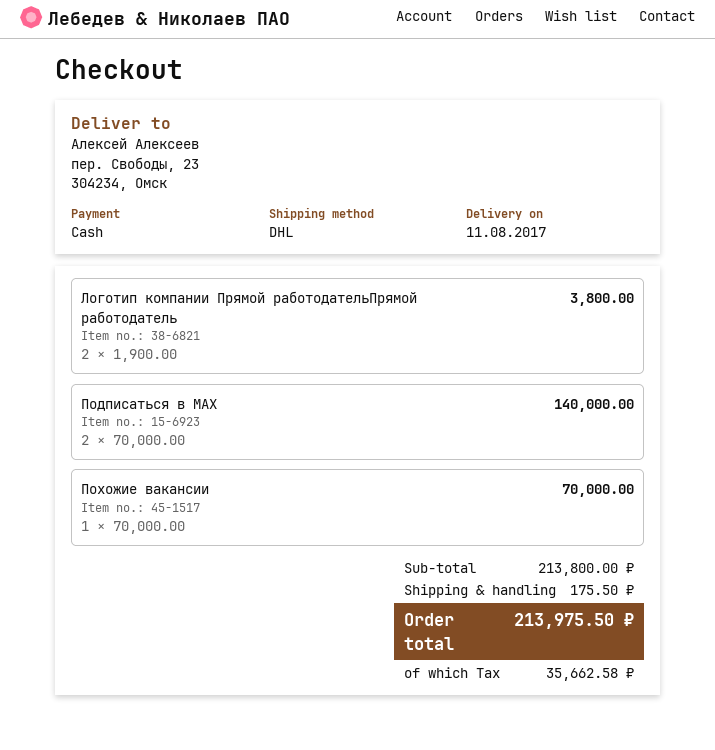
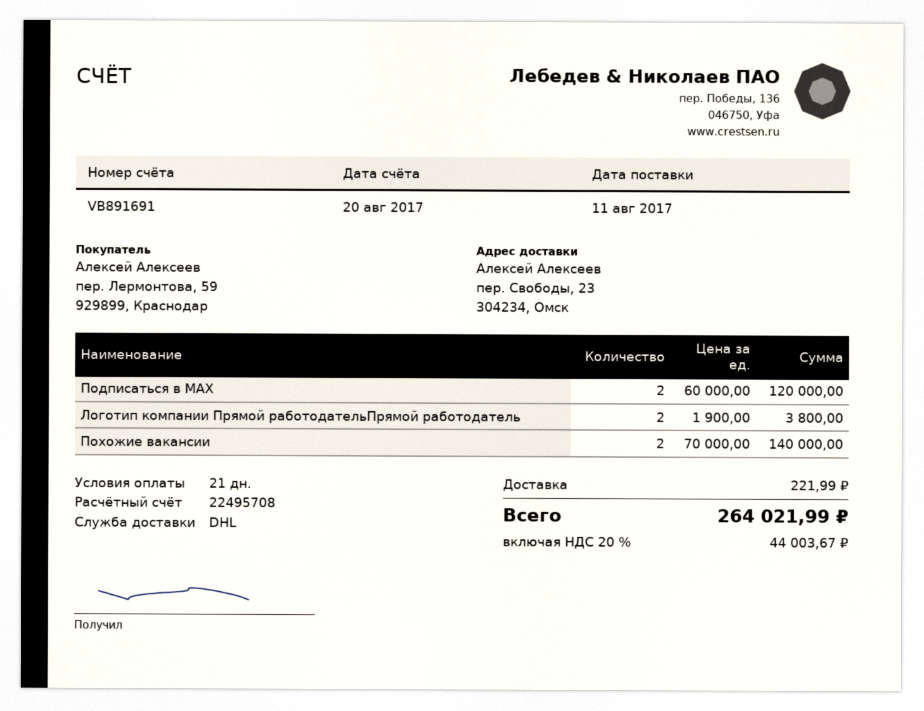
Подписаться в MAX: 2 x 70000.00 = 140000.00 -> 2 x 60000.00 = 120000.00
Похожие вакансии: 1 x 70000.00 = 70000.00 -> 2 x 70000.00 = 140000.00
shipping: 175.50 -> 221.99
tax: 35662.58 -> 44003.67
total: 213975.50 -> 264021.99

